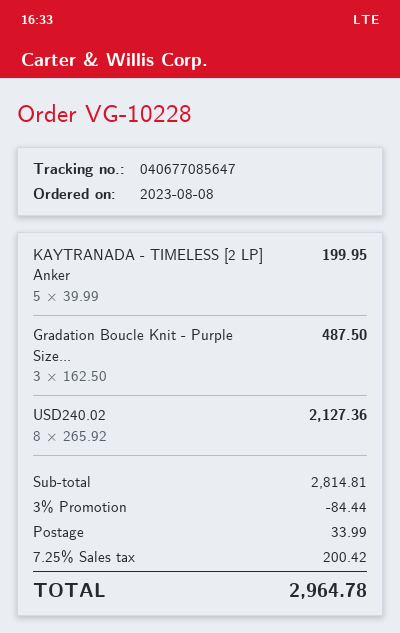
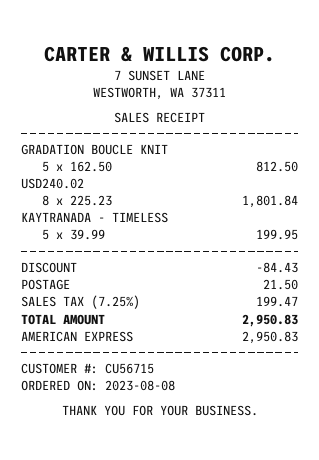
Gradation Boucle Knit - Purple Size...: 3 x 162.50 = 487.50 -> 5 x 162.50 = 812.50
USD240.02: 8 x 265.92 = 2127.36 -> 8 x 225.23 = 1801.84
discount: 84.44 -> 84.43
shipping: 33.99 -> 21.50
tax: 7.25% = 200.42 -> 7.25% = 199.47
total: 2964.78 -> 2950.83

